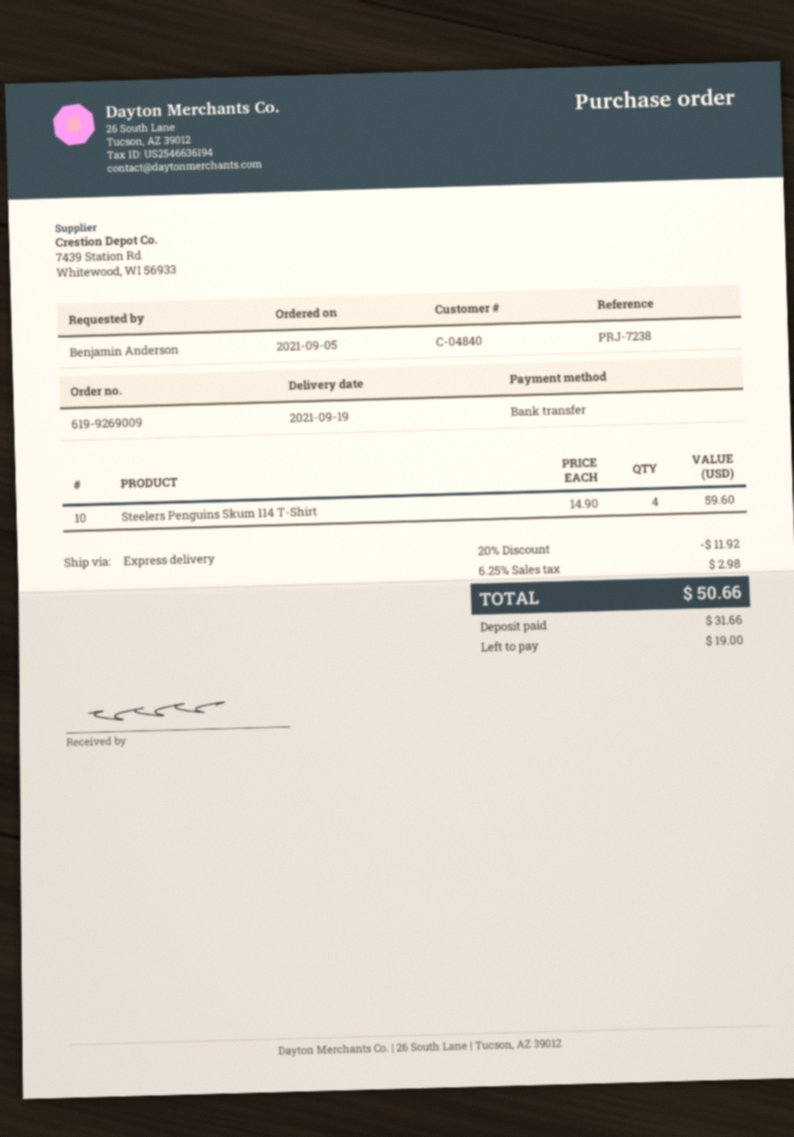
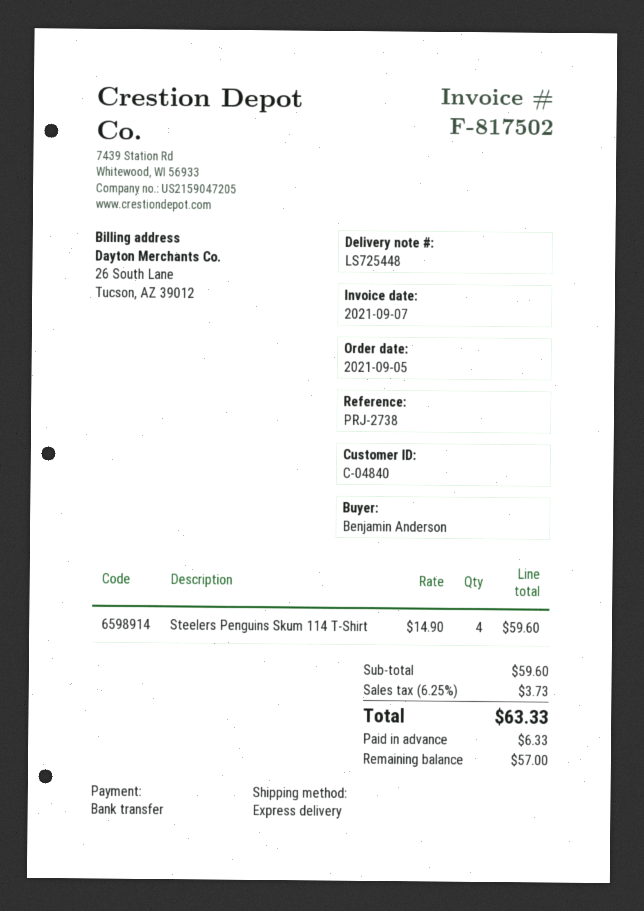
reference: PRJ-7238 -> PRJ-2738
discount: 20% = 11.92 -> none
tax: 6.25% = 2.98 -> 6.25% = 3.73
total: 50.66 -> 63.33
deposit: 31.66 -> 6.33
balance: 19.00 -> 57.00

